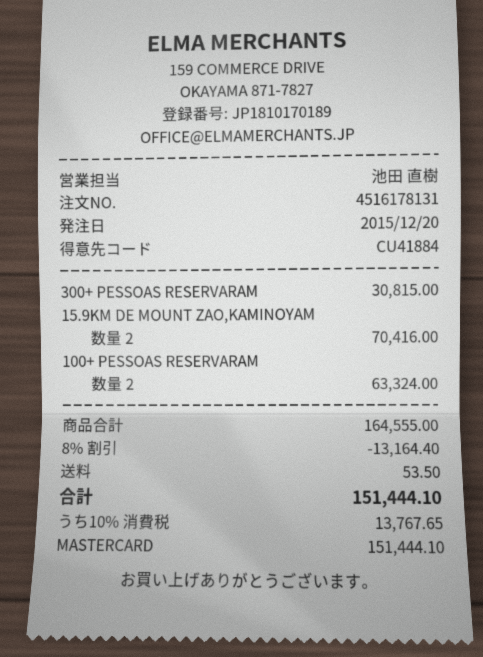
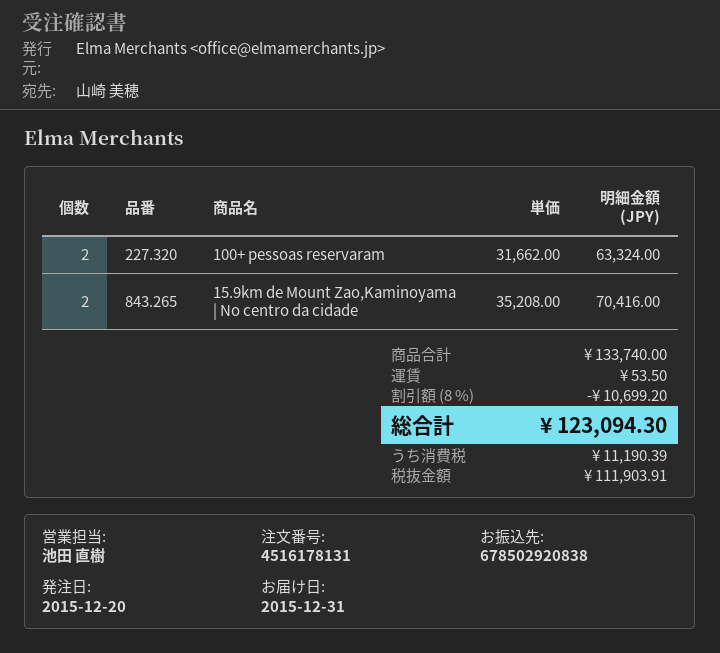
300+ PESSOAS RESERVARAM: 1 for 30815.00 -> none
subtotal: 164555.00 -> 133740.00
discount: 8% = 13164.40 -> 8% = 10699.20
tax: 13767.65 -> 11190.39
total: 151444.10 -> 123094.30

